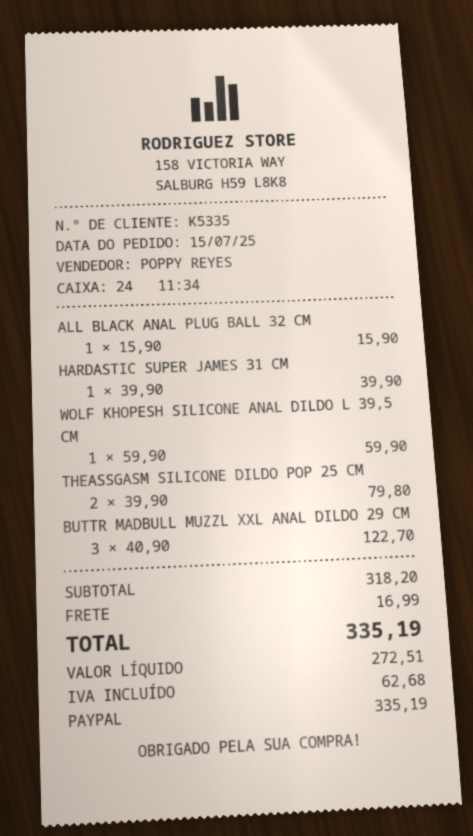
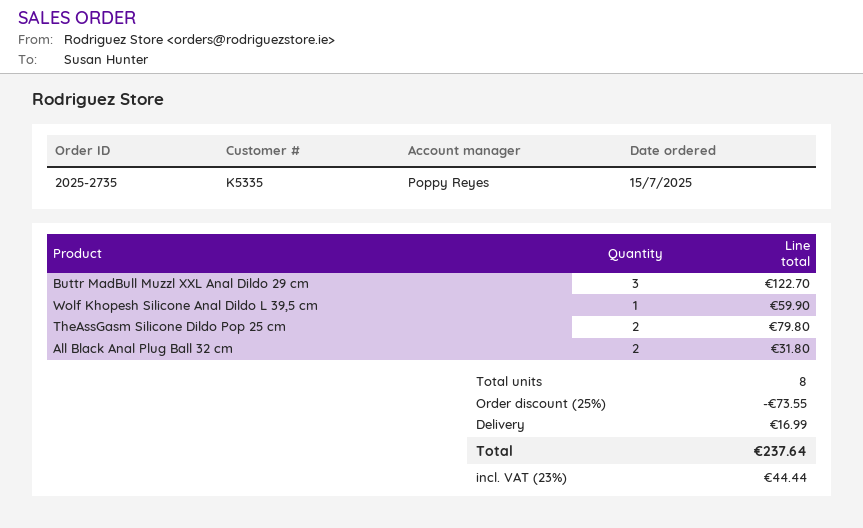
ALL BLACK ANAL PLUG BALL 32 CM: 1 for 15.90 -> 2 for 31.80
HARDASTIC SUPER JAMES 31 CM: 1 for 39.90 -> none
discount: none -> 25% = 73.55
tax: 62.68 -> 44.44
total: 335.19 -> 237.64

